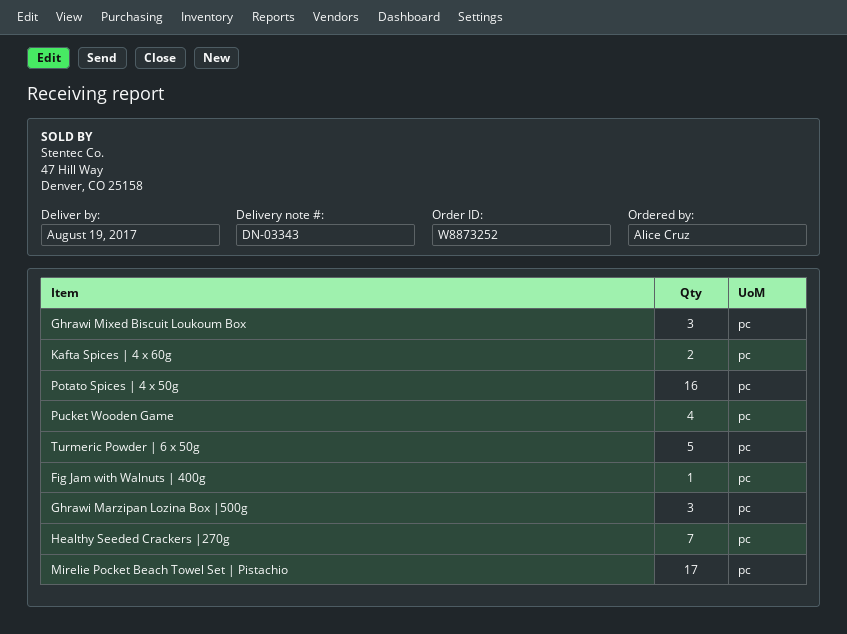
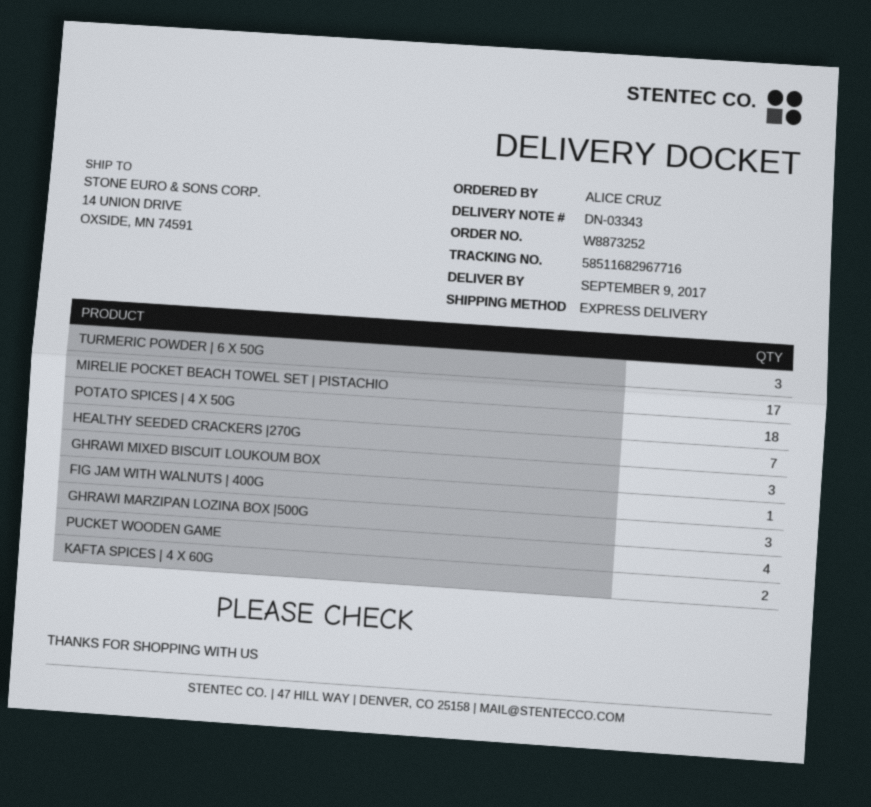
delivery date: 2017-08-19 -> 2017-09-09
Potato Spices | 4 x 50g: 16 -> 18
Turmeric Powder | 6 x 50g: 5 -> 3

